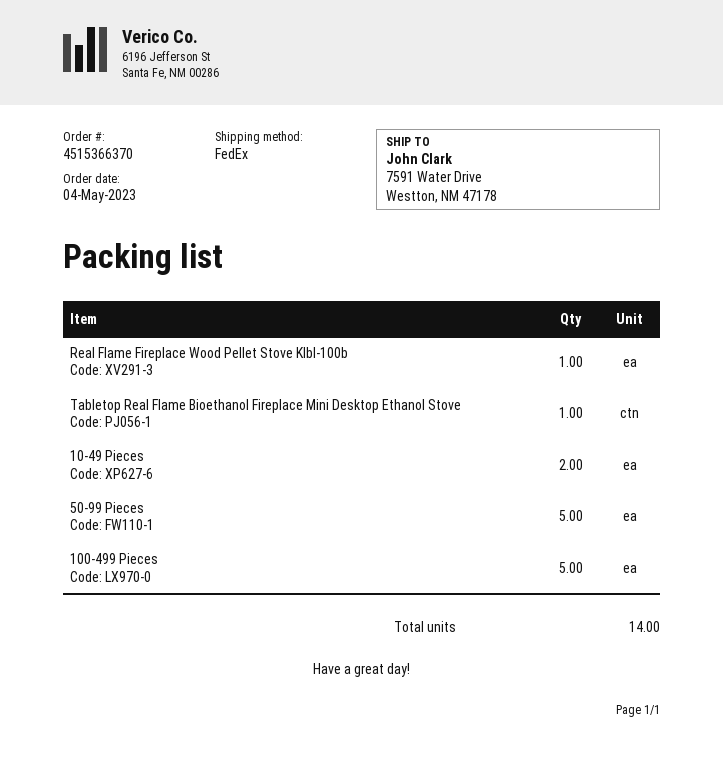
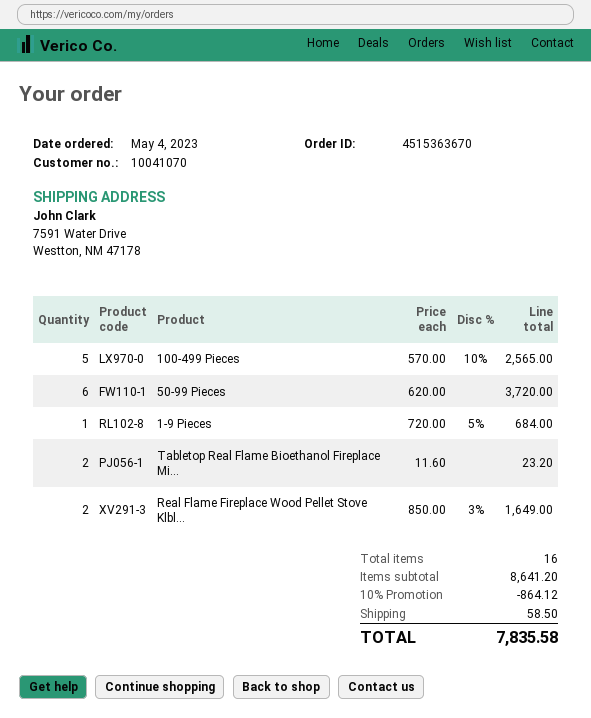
order number: 4515366370 -> 4515363670
Real Flame Fireplace Wood Pellet Stove Klbl-100b: 1 -> 2
Tabletop Real Flame Bioethanol Fireplace Mini Desktop Ethanol Stove: 1 -> 2
10-49 Pieces: 2 -> none
50-99 Pieces: 5 -> 6
1-9 Pieces: none -> 1
total quantity: 14 -> 16

